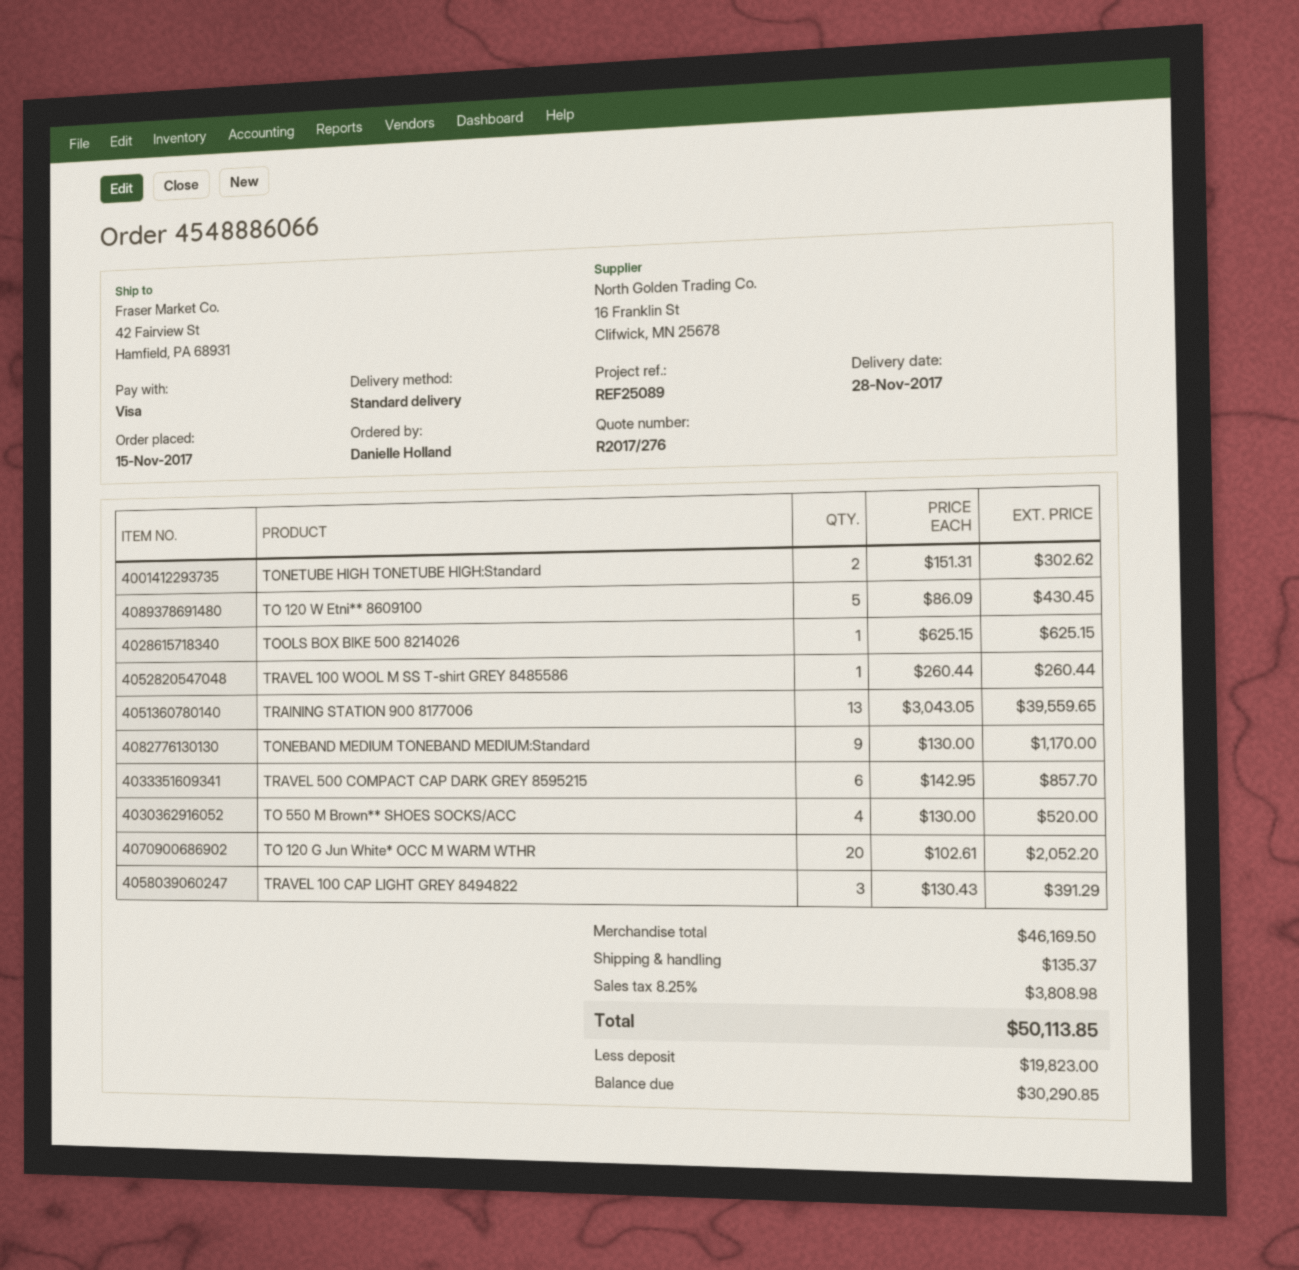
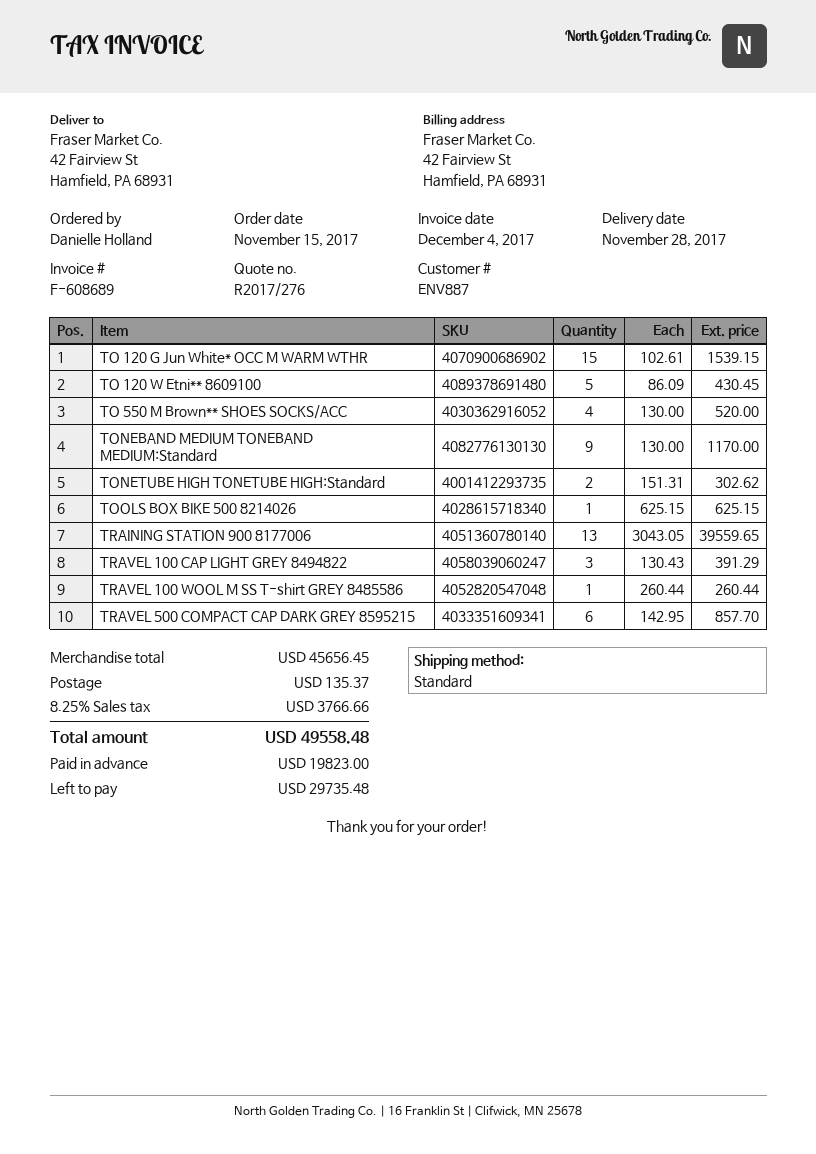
TO 120 G Jun White* OCC M WARM WTHR: 20 x 102.61 = 2052.20 -> 15 x 102.61 = 1539.15
subtotal: 46169.50 -> 45656.45
tax: 8.25% = 3808.98 -> 8.25% = 3766.66
total: 50113.85 -> 49558.48
balance: 30290.85 -> 29735.48

